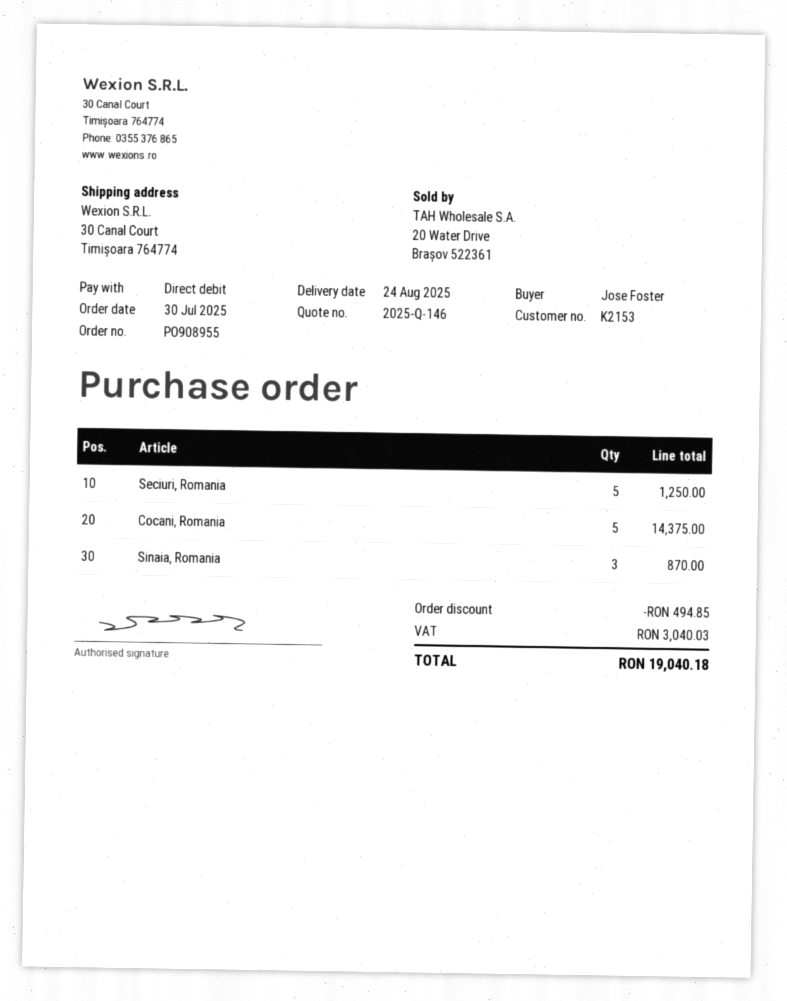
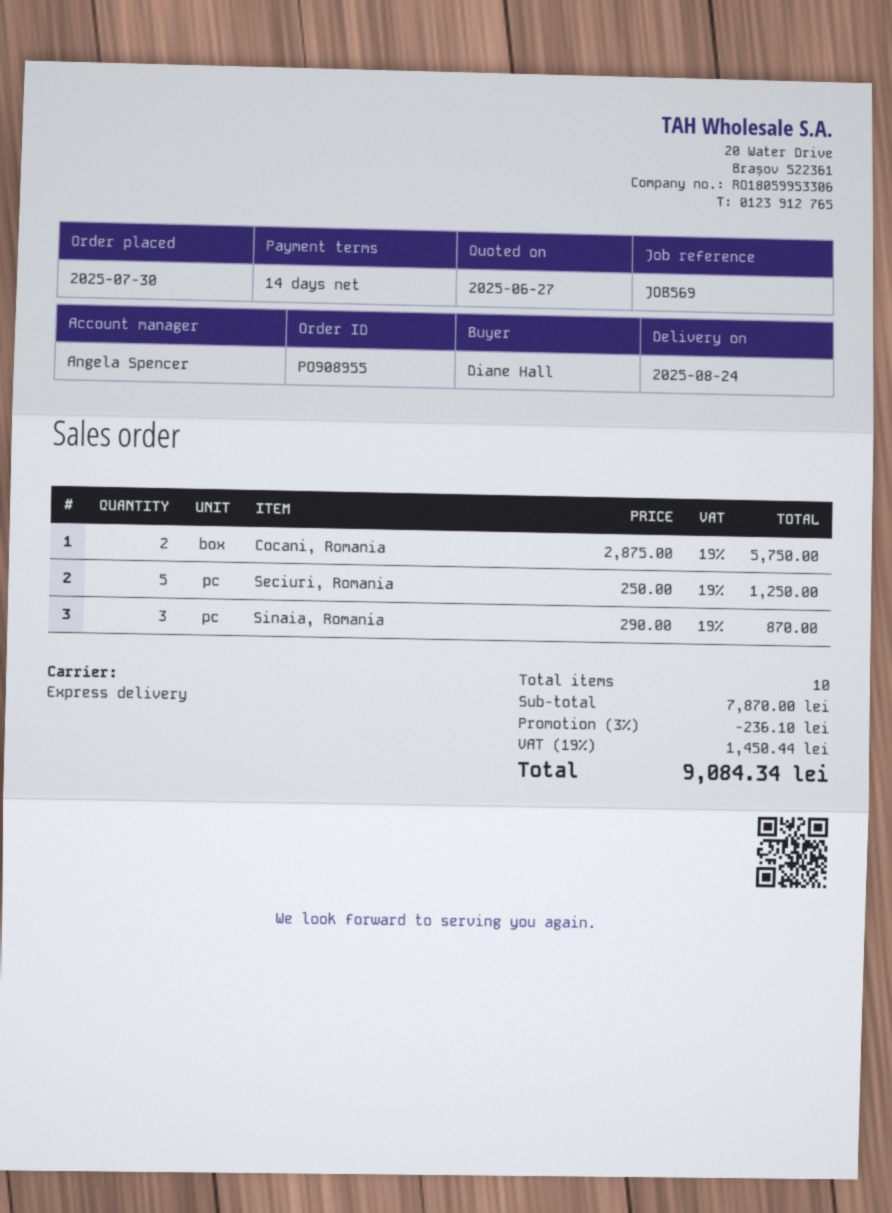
ordered by: Jose Foster -> Diane Hall
Cocani, Romania: 5 for 14375.00 -> 2 for 5750.00
discount: 494.85 -> 236.10
tax: 3040.03 -> 1450.44
total: 19040.18 -> 9084.34

